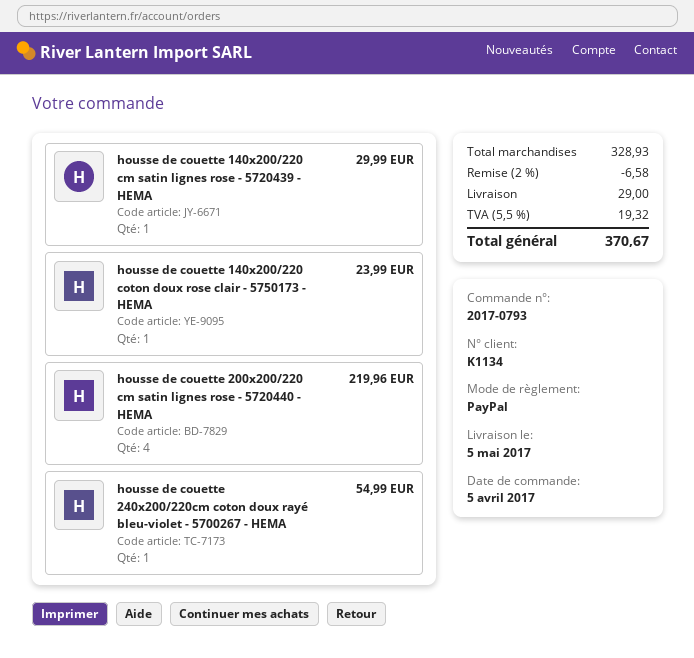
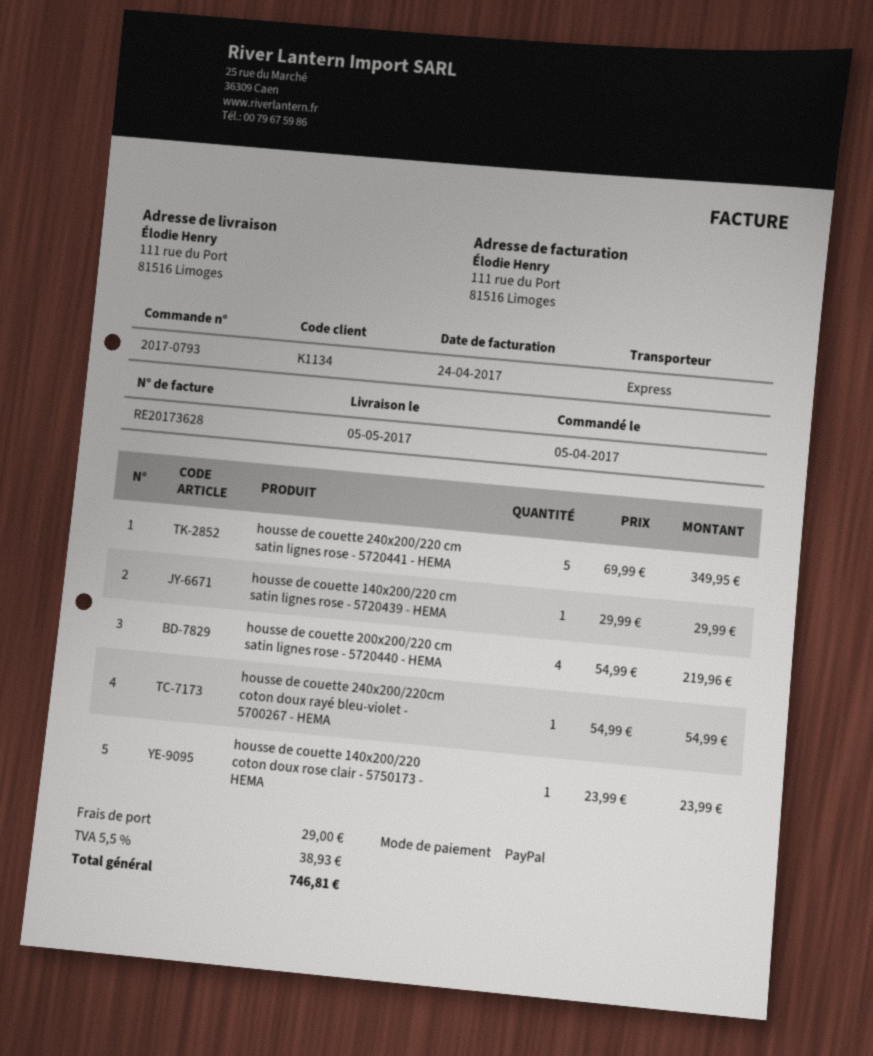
housse de couette 240x200/220 cm satin lignes rose - 5720441 - HEMA: none -> 5 for 349.95
discount: 2% = 6.58 -> none
tax: 5.5% = 19.32 -> 5.5% = 38.93
total: 370.67 -> 746.81

